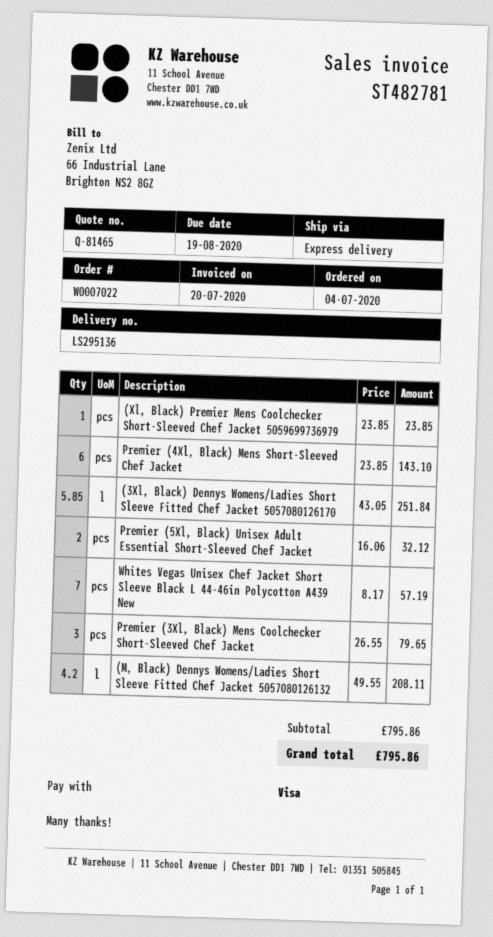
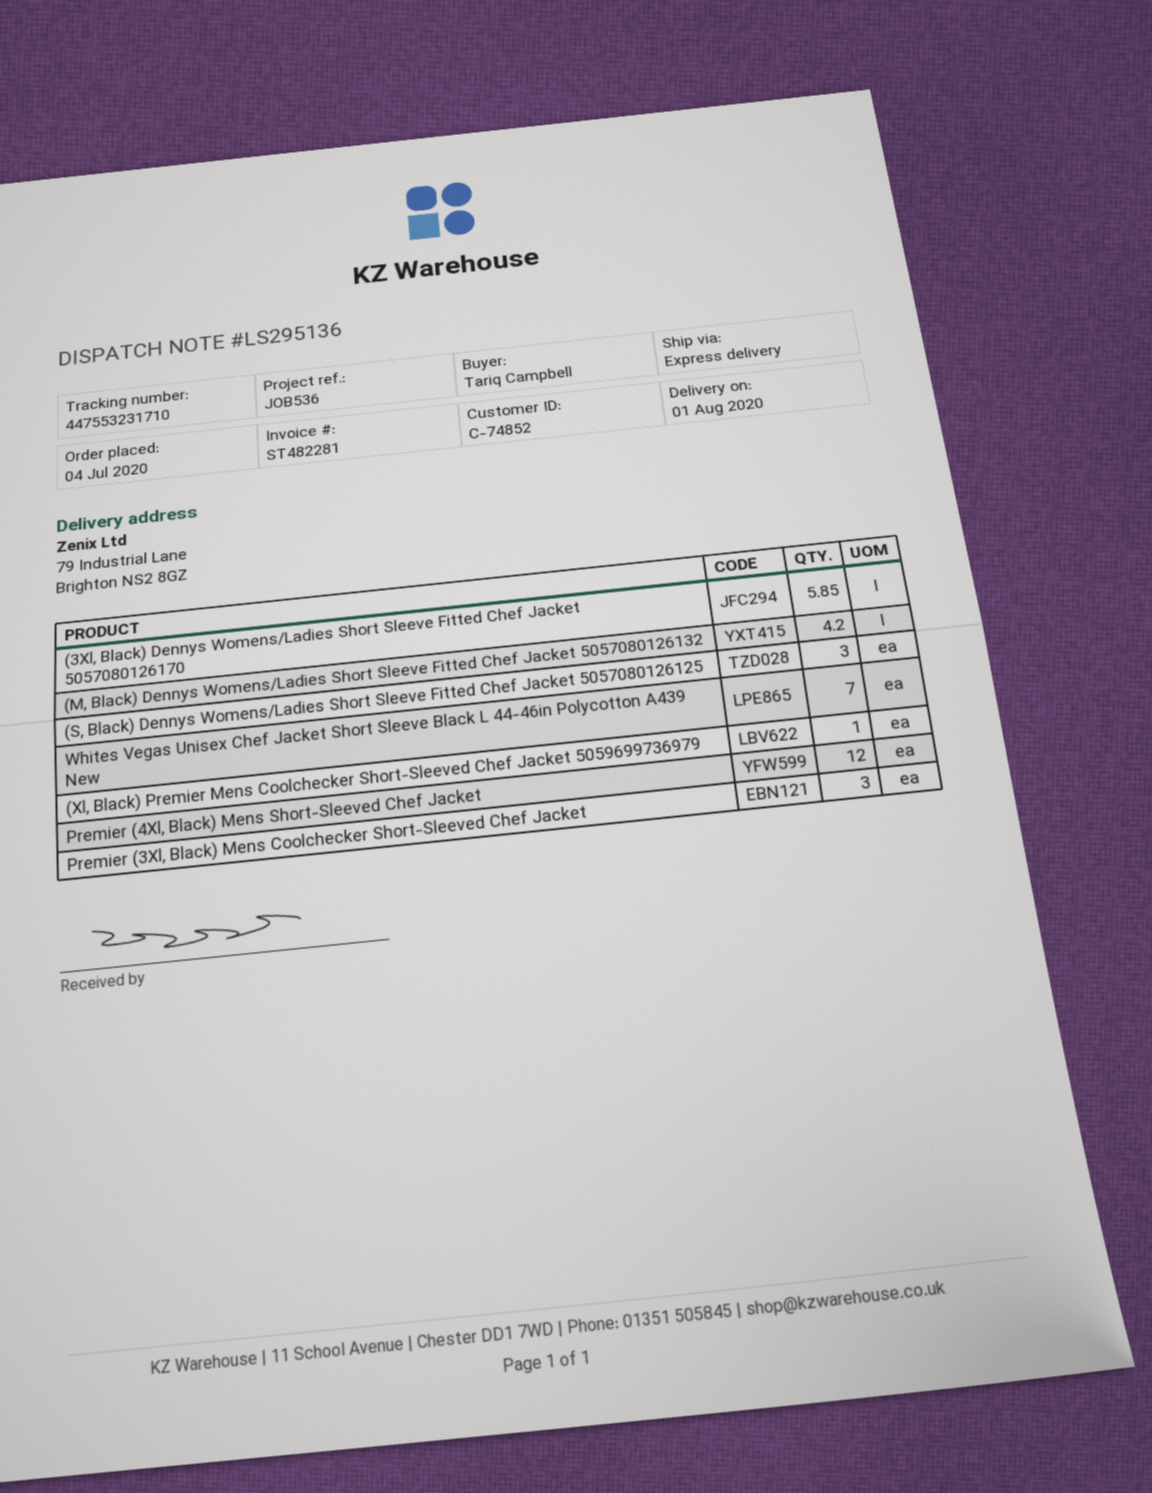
invoice number: ST482781 -> ST482281
Premier (4Xl, Black) Mens Short-Sleeved Chef Jacket: 6 -> 12
Premier (5Xl, Black) Unisex Adult Essential Short-Sleeved Chef Jacket: 2 -> none
(S, Black) Dennys Womens/Ladies Short Sleeve Fitted Chef Jacket 5057080126125: none -> 3

